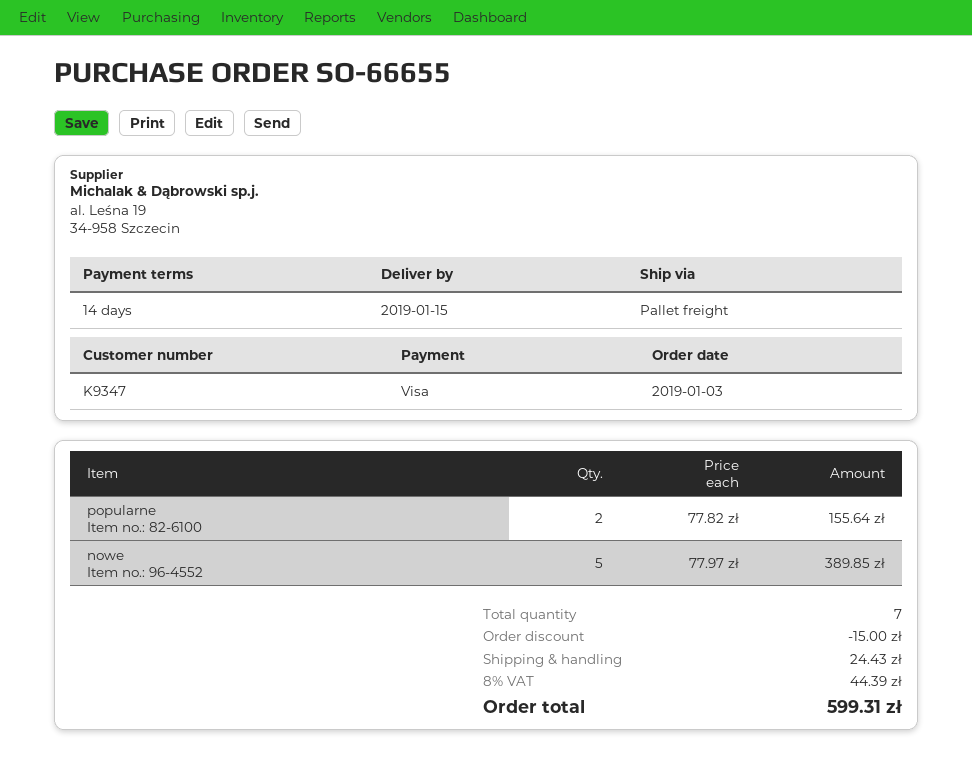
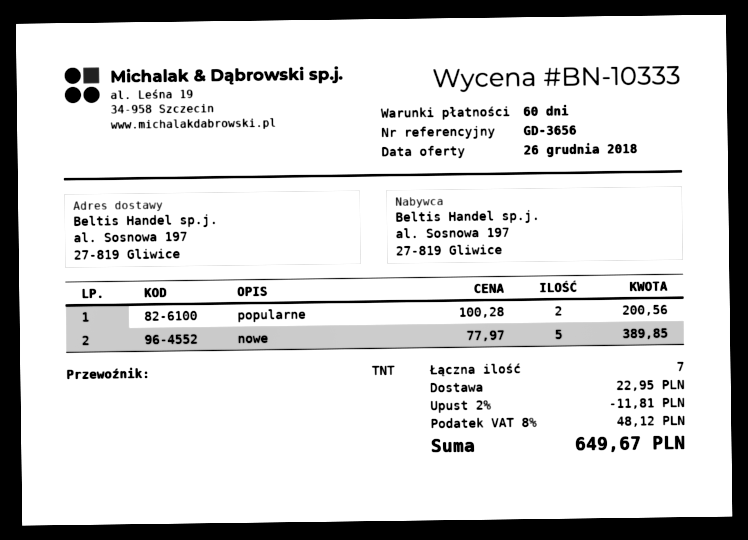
payment terms: 14 days -> 60 days
shipping method: pallet freight -> TNT
popularne: 2 x 77.82 = 155.64 -> 2 x 100.28 = 200.56
discount: 15.00 -> 11.81
shipping: 24.43 -> 22.95
tax: 8% = 44.39 -> 8% = 48.12
total: 599.31 -> 649.67

